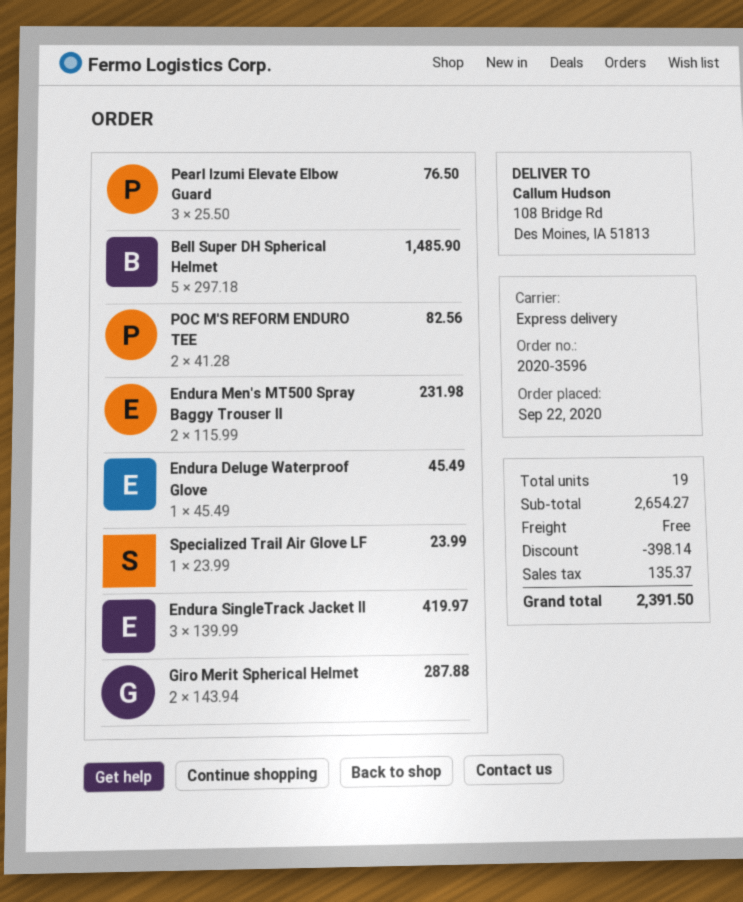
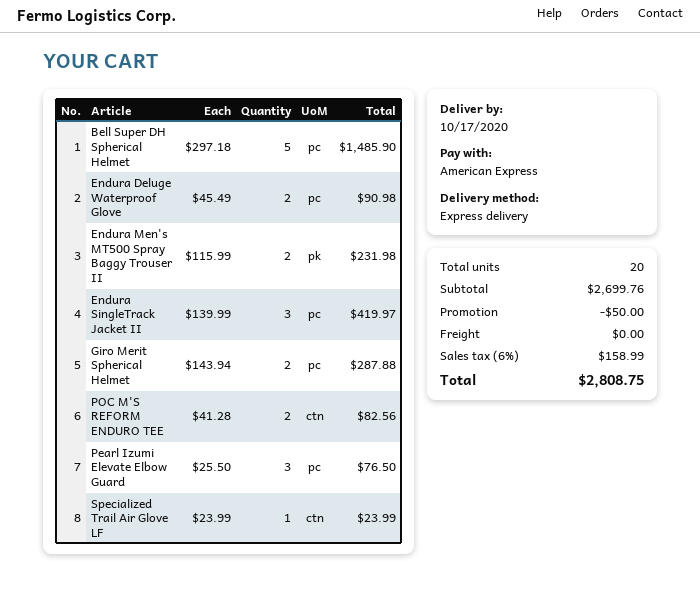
Endura Deluge Waterproof Glove: 1 x 45.49 = 45.49 -> 2 x 45.49 = 90.98
total quantity: 19 -> 20
subtotal: 2654.27 -> 2699.76
discount: 398.14 -> 50.00
tax: 135.37 -> 158.99
total: 2391.50 -> 2808.75

